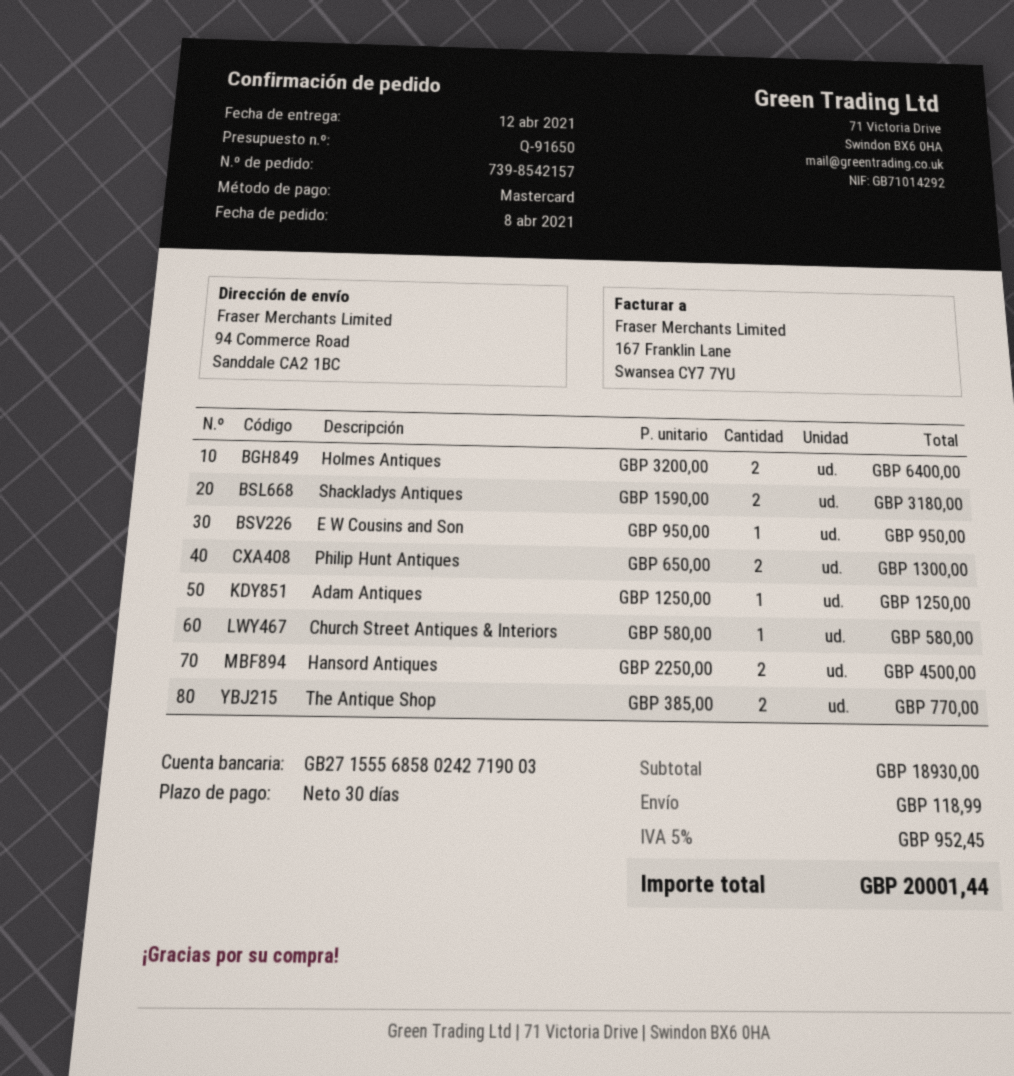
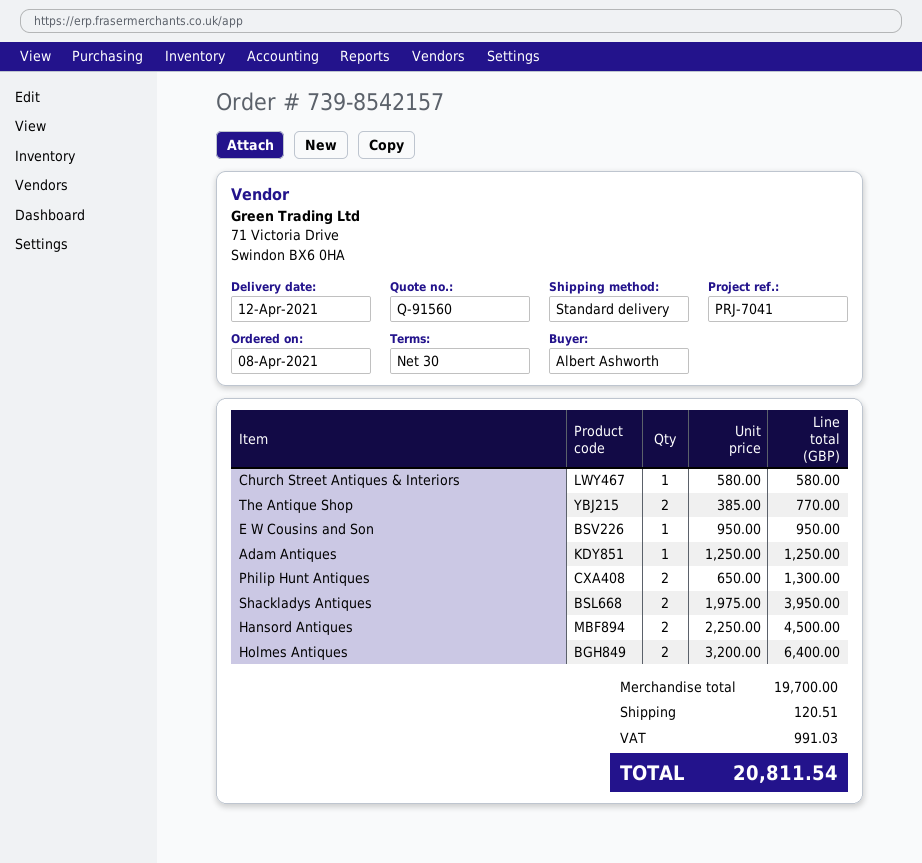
quote number: Q-91650 -> Q-91560
Shackladys Antiques: 2 x 1590.00 = 3180.00 -> 2 x 1975.00 = 3950.00
subtotal: 18930.00 -> 19700.00
shipping: 118.99 -> 120.51
tax: 952.45 -> 991.03
total: 20001.44 -> 20811.54

